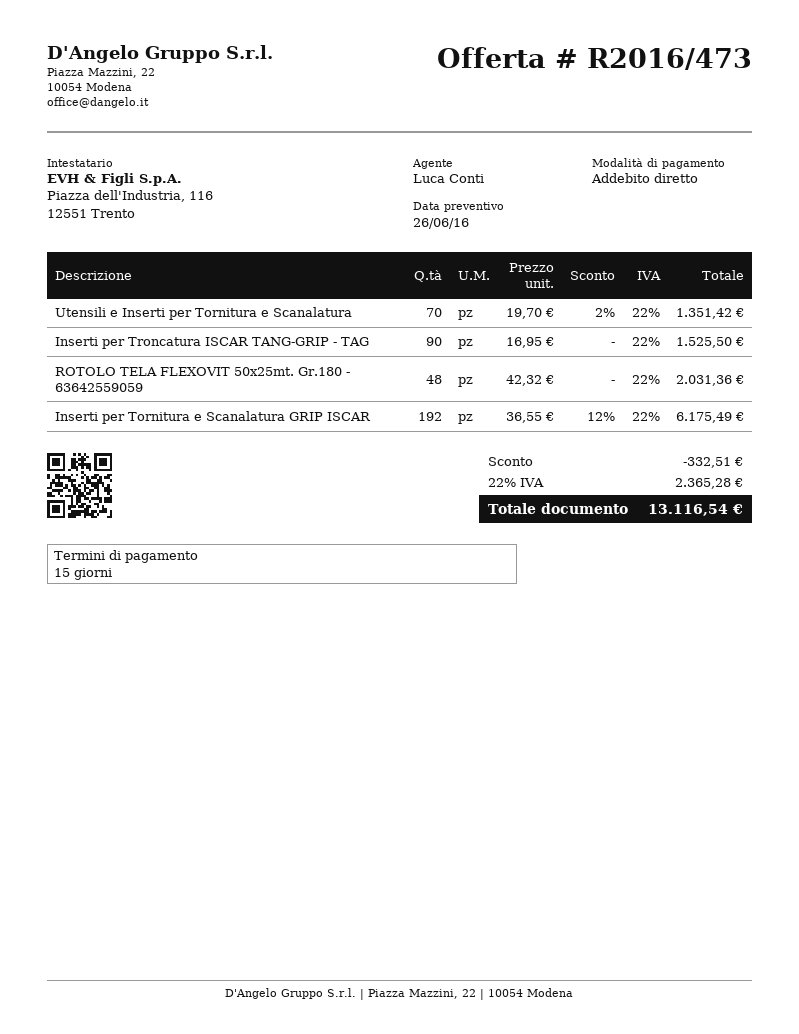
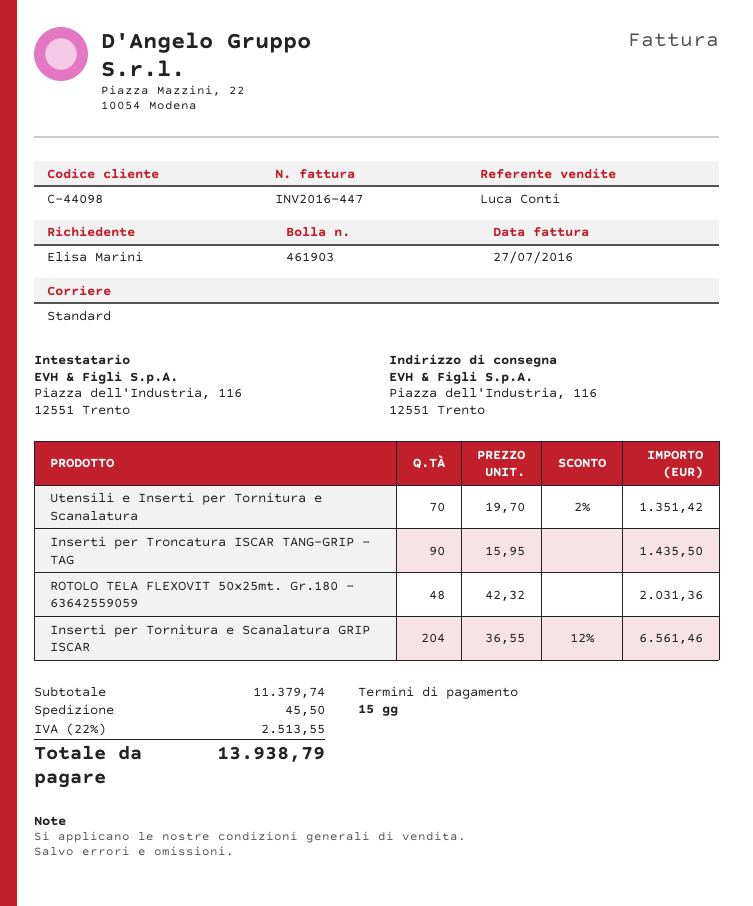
Inserti per Troncatura ISCAR TANG-GRIP - TAG: 90 x 16.95 = 1525.50 -> 90 x 15.95 = 1435.50
Inserti per Tornitura e Scanalatura GRIP ISCAR: 192 x 36.55 - 12% = 6175.49 -> 204 x 36.55 - 12% = 6561.46
discount: 332.51 -> none
shipping: none -> 45.50
tax: 22% = 2365.28 -> 22% = 2513.55
total: 13116.54 -> 13938.79

